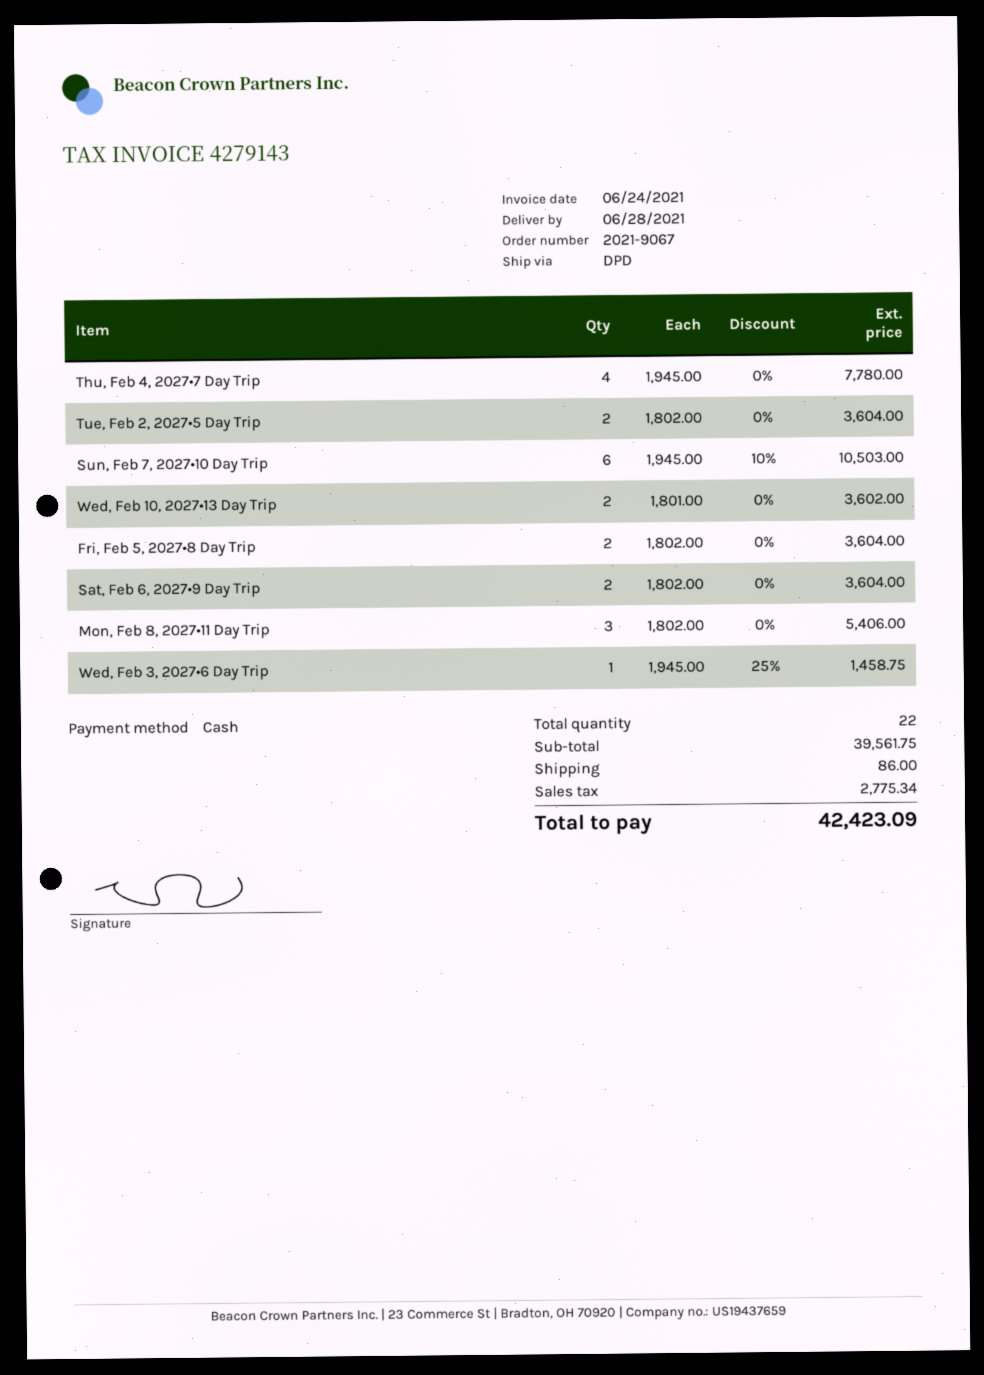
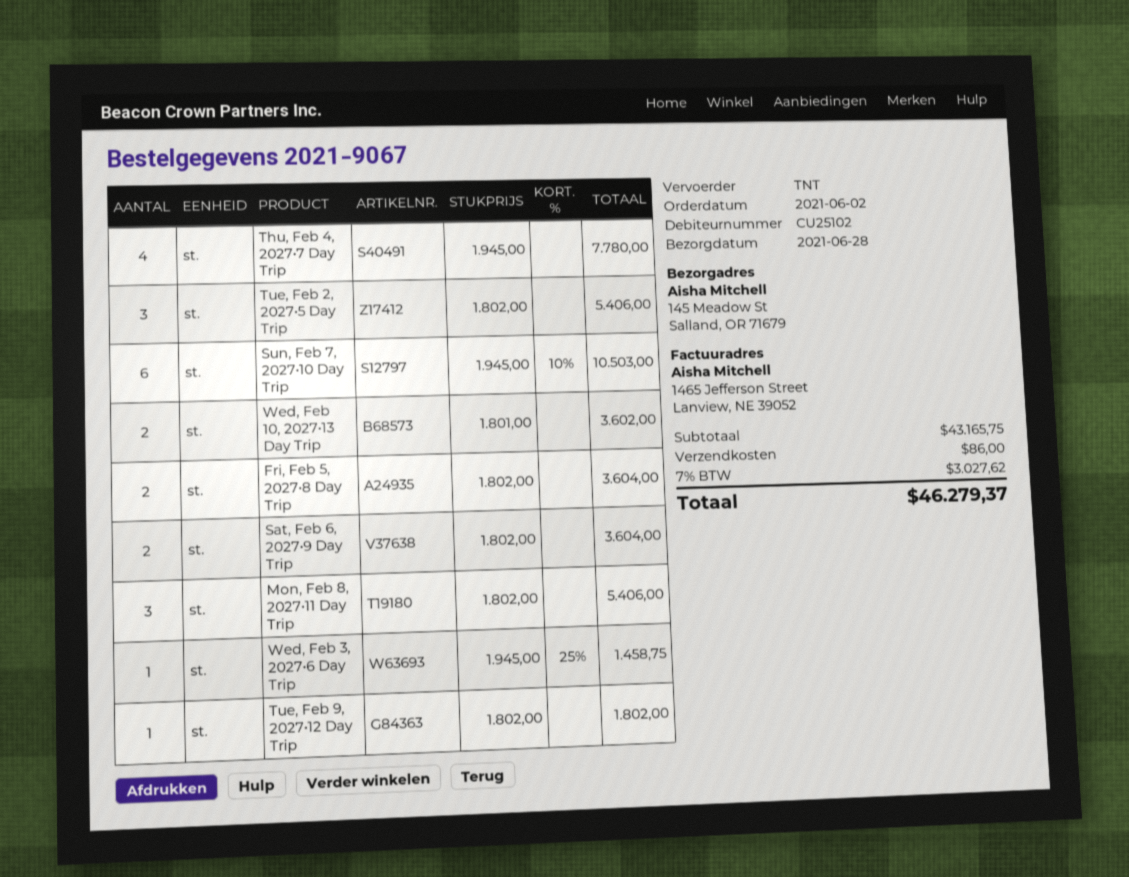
shipping method: DPD -> TNT
Tue, Feb 2, 2027•5 Day Trip: 2 x 1802.00 = 3604.00 -> 3 x 1802.00 = 5406.00
Tue, Feb 9, 2027•12 Day Trip: none -> 1 x 1802.00 = 1802.00
subtotal: 39561.75 -> 43165.75
tax: 2775.34 -> 3027.62
total: 42423.09 -> 46279.37

